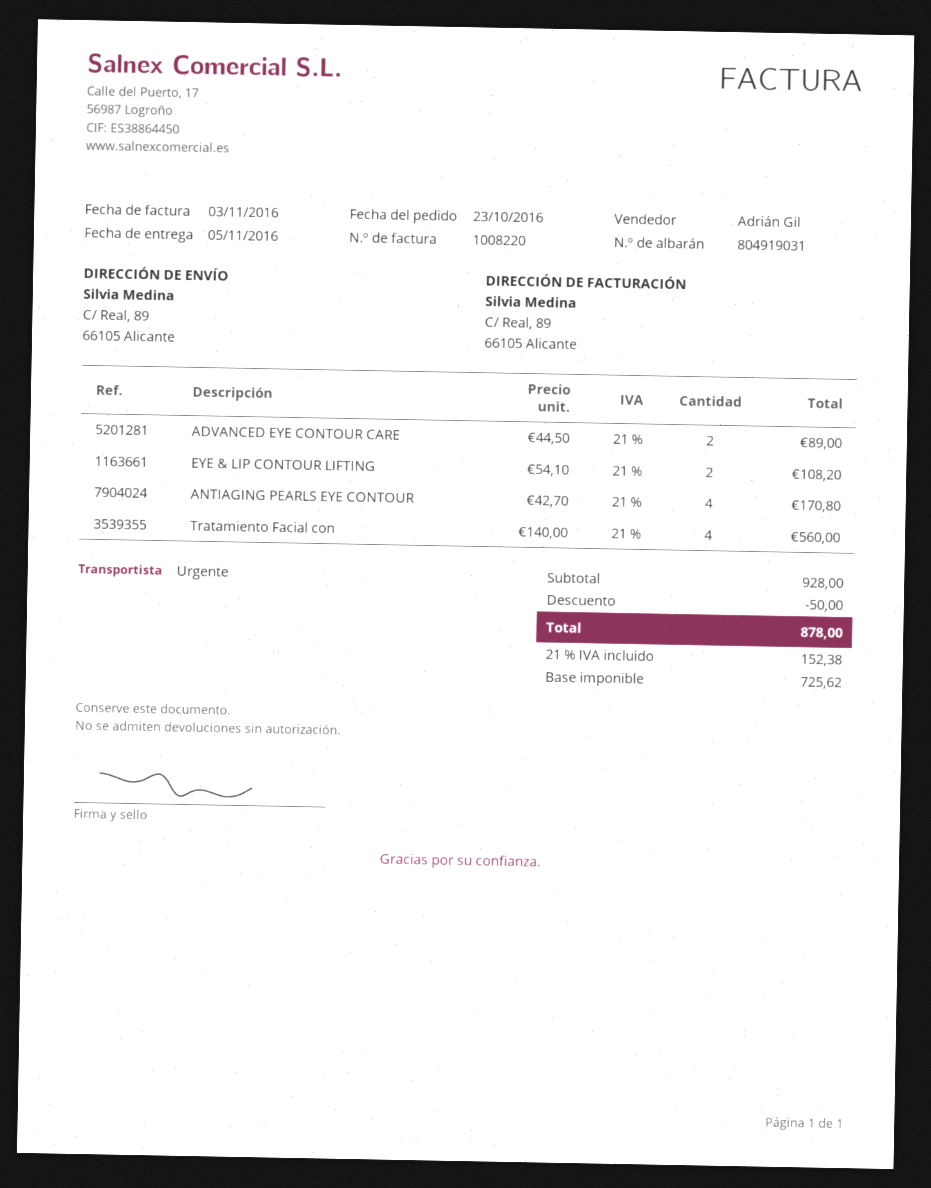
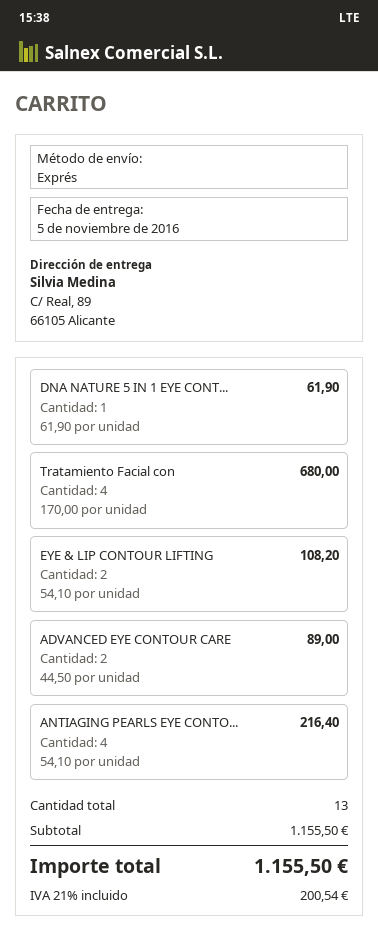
ANTIAGING PEARLS EYE CONTOUR: 4 x 42.70 = 170.80 -> 4 x 54.10 = 216.40
Tratamiento Facial con: 4 x 140.00 = 560.00 -> 4 x 170.00 = 680.00
DNA NATURE 5 IN 1 EYE CONT...: none -> 1 x 61.90 = 61.90
subtotal: 928.00 -> 1155.50
discount: 50.00 -> none
tax: 21% = 152.38 -> 21% = 200.54
total: 878.00 -> 1155.50

